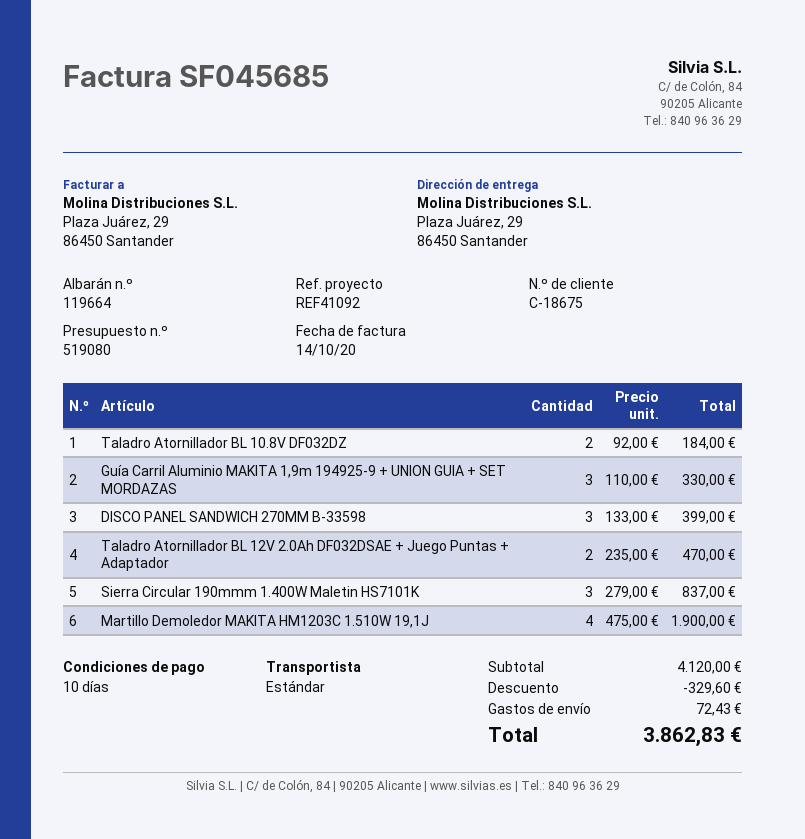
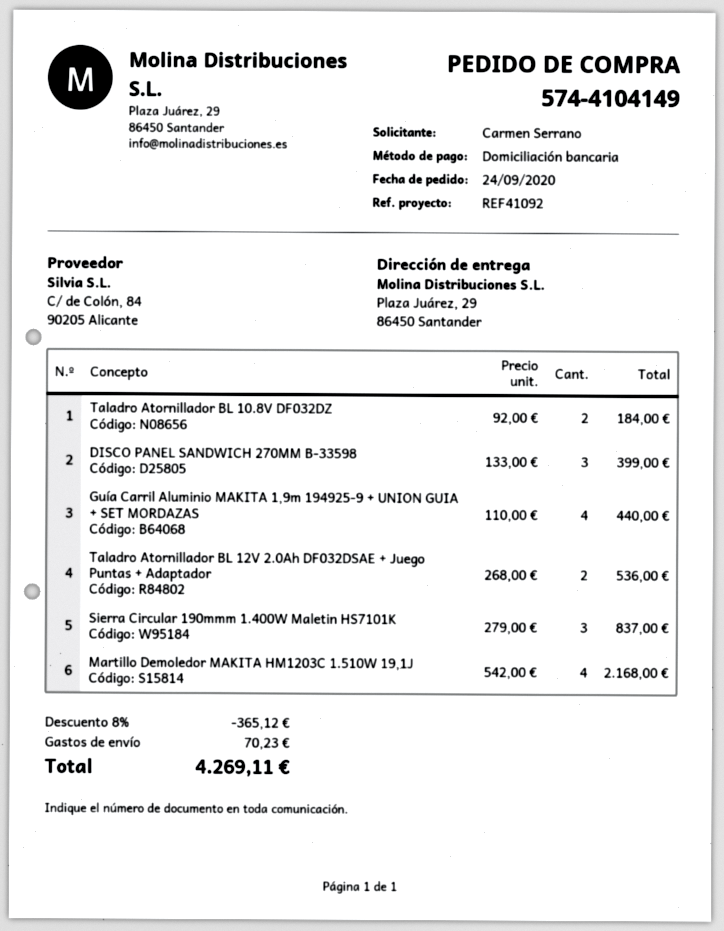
Guía Carril Aluminio MAKITA 1,9m 194925-9 + UNION GUIA + SET MORDAZAS: 3 x 110.00 = 330.00 -> 4 x 110.00 = 440.00
Taladro Atornillador BL 12V 2.0Ah DF032DSAE + Juego Puntas + Adaptador: 2 x 235.00 = 470.00 -> 2 x 268.00 = 536.00
Martillo Demoledor MAKITA HM1203C 1.510W 19,1J: 4 x 475.00 = 1900.00 -> 4 x 542.00 = 2168.00
discount: 329.60 -> 365.12
shipping: 72.43 -> 70.23
total: 3862.83 -> 4269.11

